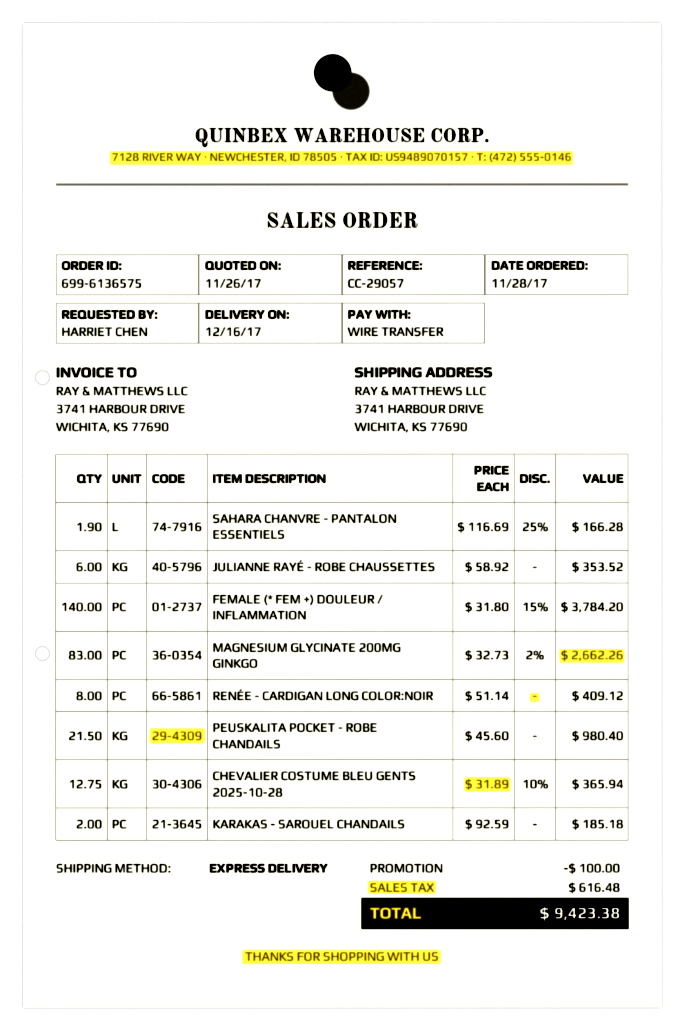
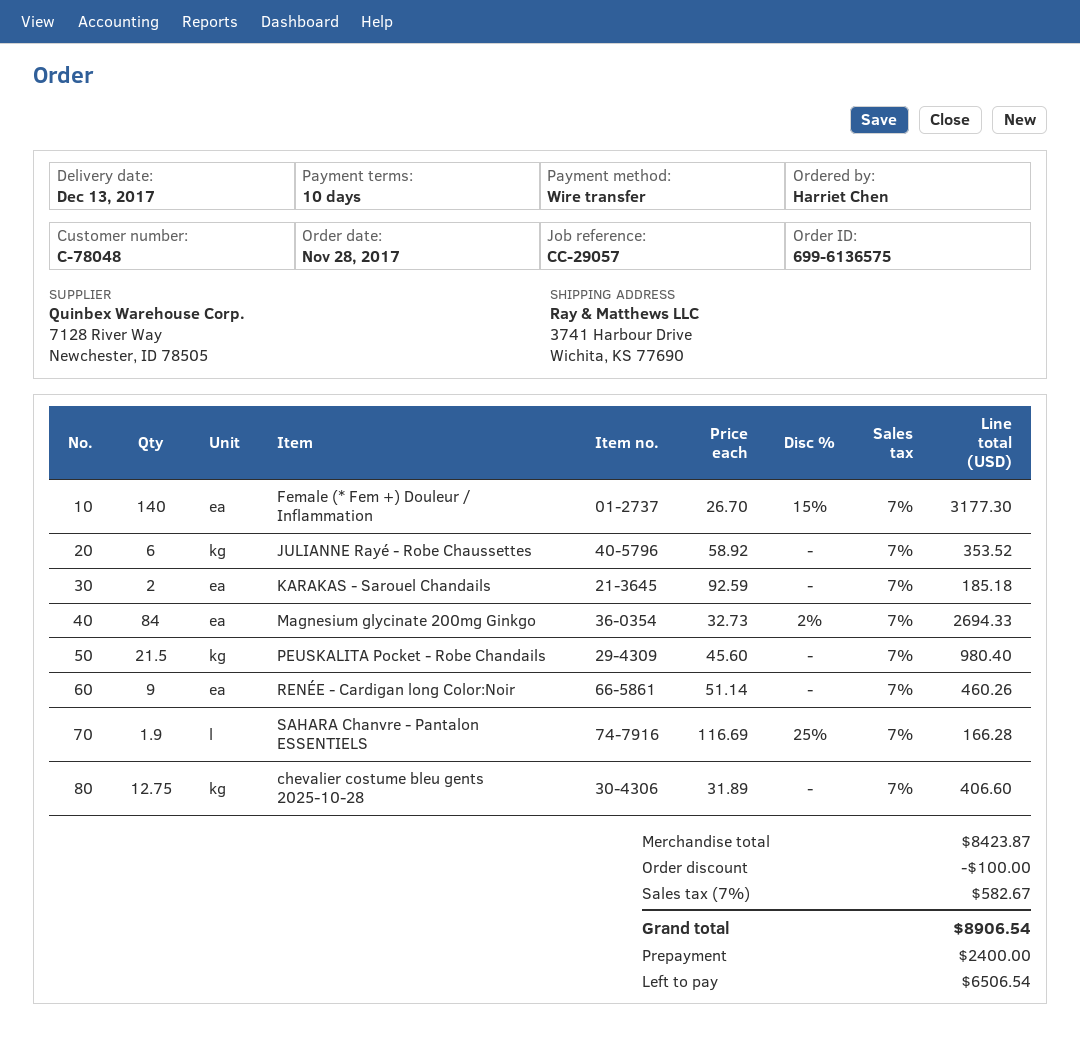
delivery date: 2017-12-16 -> 2017-12-13
FEMALE (* FEM +) DOULEUR / INFLAMMATION: 140 x 31.80 - 15% = 3784.20 -> 140 x 26.70 - 15% = 3177.30
MAGNESIUM GLYCINATE 200MG GINKGO: 83 x 32.73 - 2% = 2662.26 -> 84 x 32.73 - 2% = 2694.33
RENÉE - CARDIGAN LONG COLOR:NOIR: 8 x 51.14 = 409.12 -> 9 x 51.14 = 460.26
CHEVALIER COSTUME BLEU GENTS 2025-10-28: 12.75 x 31.89 - 10% = 365.94 -> 12.75 x 31.89 = 406.60
tax: 616.48 -> 582.67
total: 9423.38 -> 8906.54

